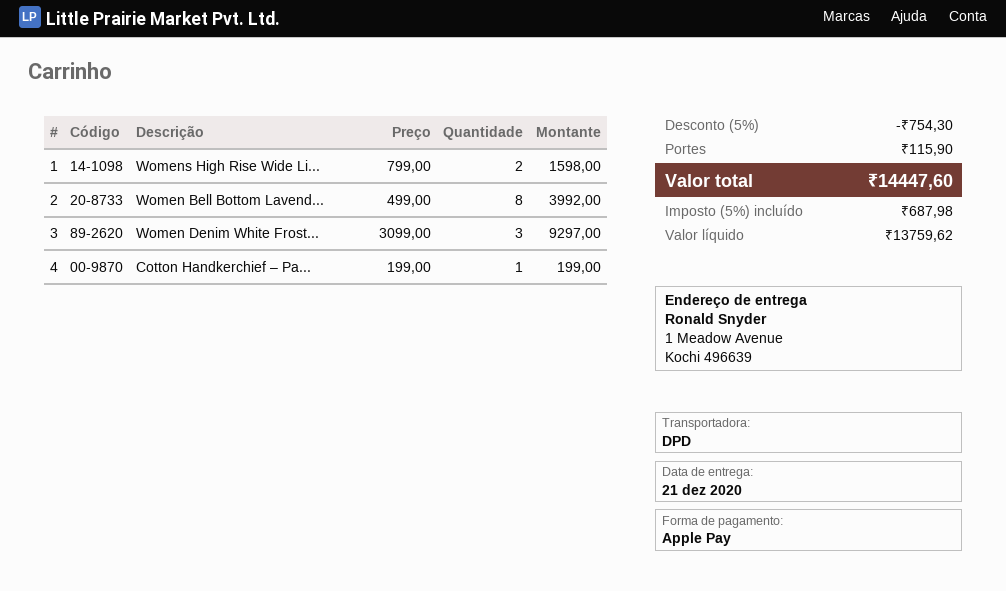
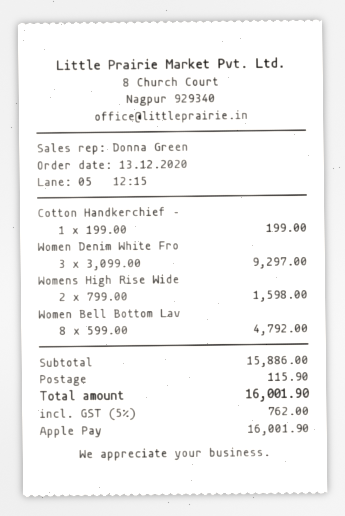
Women Bell Bottom Lavend...: 8 x 499.00 = 3992.00 -> 8 x 599.00 = 4792.00
discount: 5% = 754.30 -> none
tax: 5% = 687.98 -> 5% = 762.00
total: 14447.60 -> 16001.90

